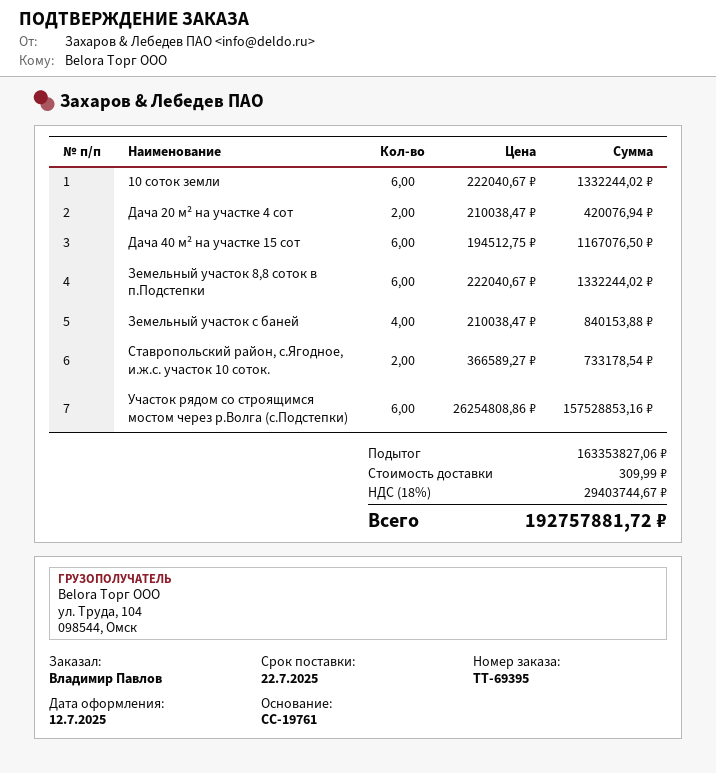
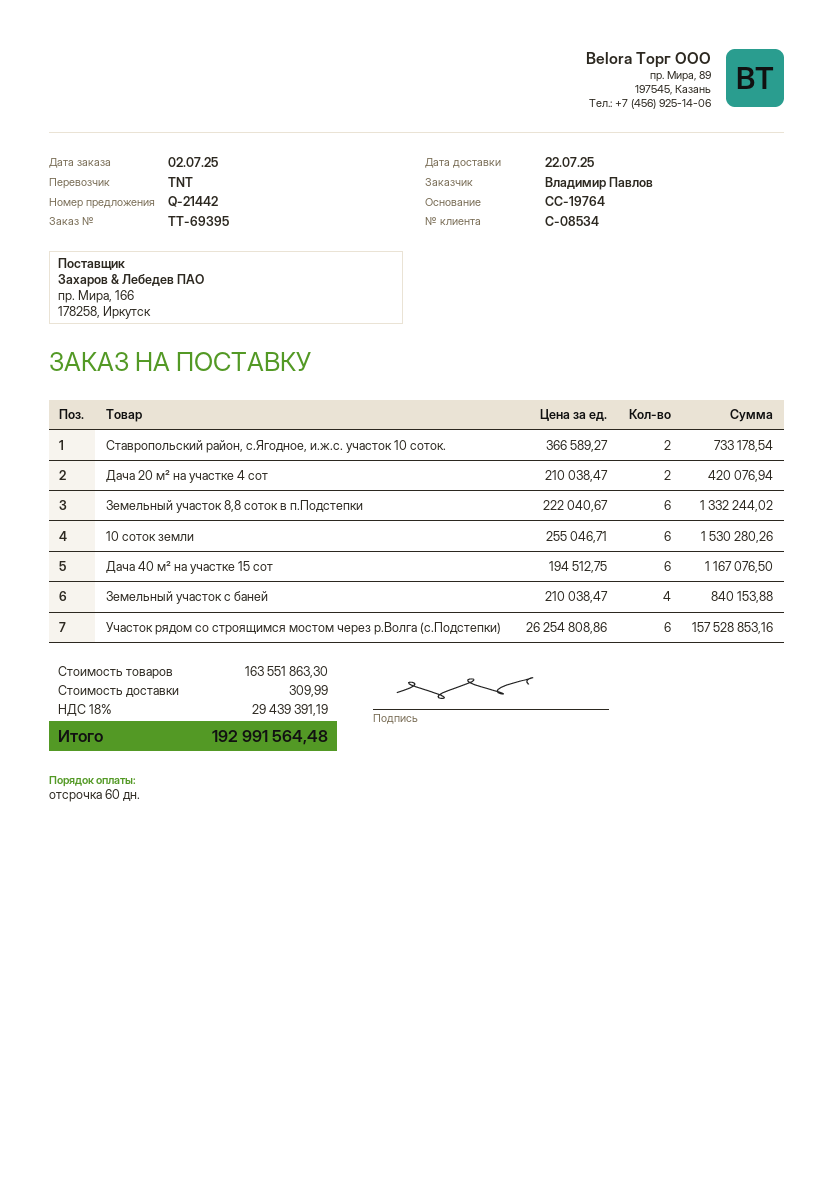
order date: 2025-07-12 -> 2025-07-02
reference: CC-19761 -> CC-19764
10 соток земли: 6 x 222040.67 = 1332244.02 -> 6 x 255046.71 = 1530280.26
subtotal: 163353827.06 -> 163551863.30
tax: 18% = 29403744.67 -> 18% = 29439391.19
total: 192757881.72 -> 192991564.48

